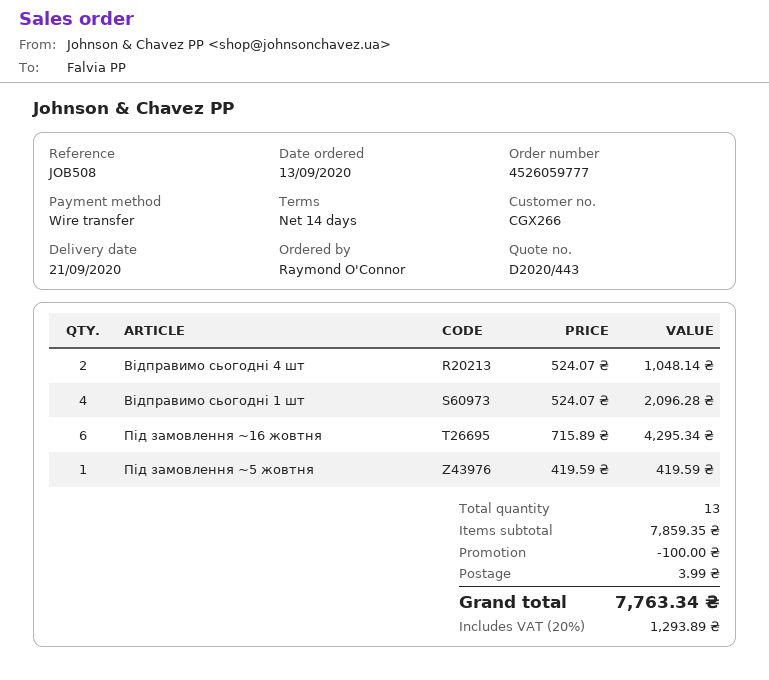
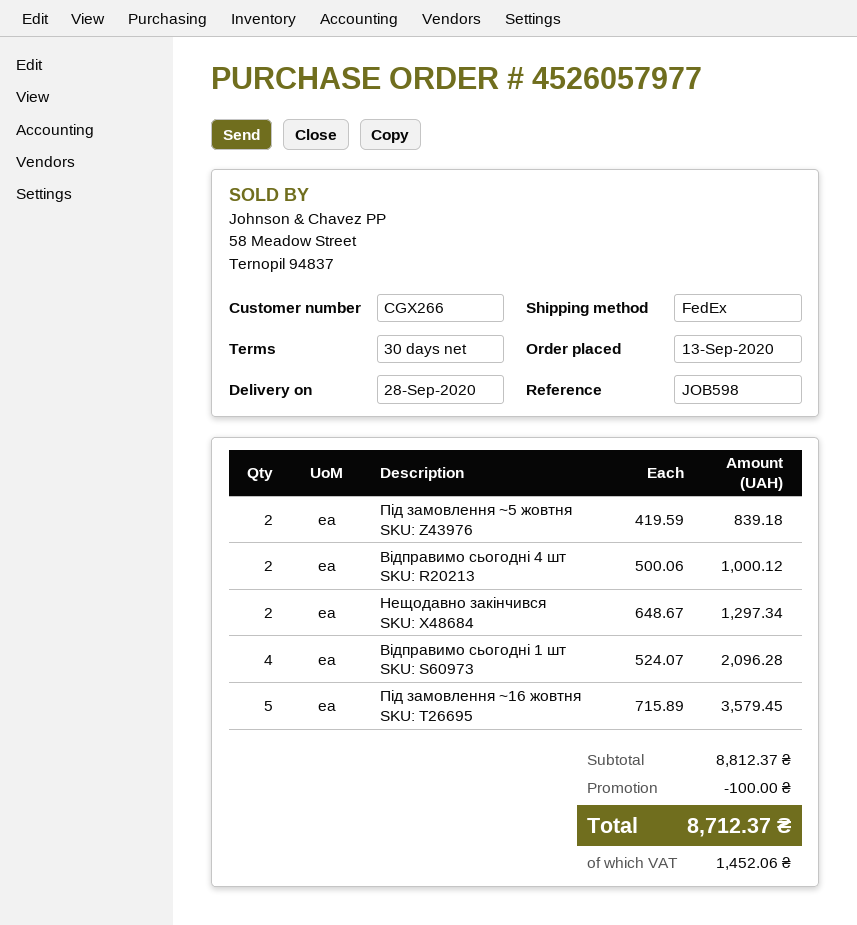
order number: 4526059777 -> 4526057977
delivery date: 2020-09-21 -> 2020-09-28
payment terms: 14 days -> 30 days
reference: JOB508 -> JOB598
Відправимо сьогодні 4 шт: 2 x 524.07 = 1048.14 -> 2 x 500.06 = 1000.12
Під замовлення ~16 жовтня: 6 x 715.89 = 4295.34 -> 5 x 715.89 = 3579.45
Під замовлення ~5 жовтня: 1 x 419.59 = 419.59 -> 2 x 419.59 = 839.18
Нещодавно закінчився: none -> 2 x 648.67 = 1297.34
subtotal: 7859.35 -> 8812.37
shipping: 3.99 -> none
tax: 1293.89 -> 1452.06
total: 7763.34 -> 8712.37

